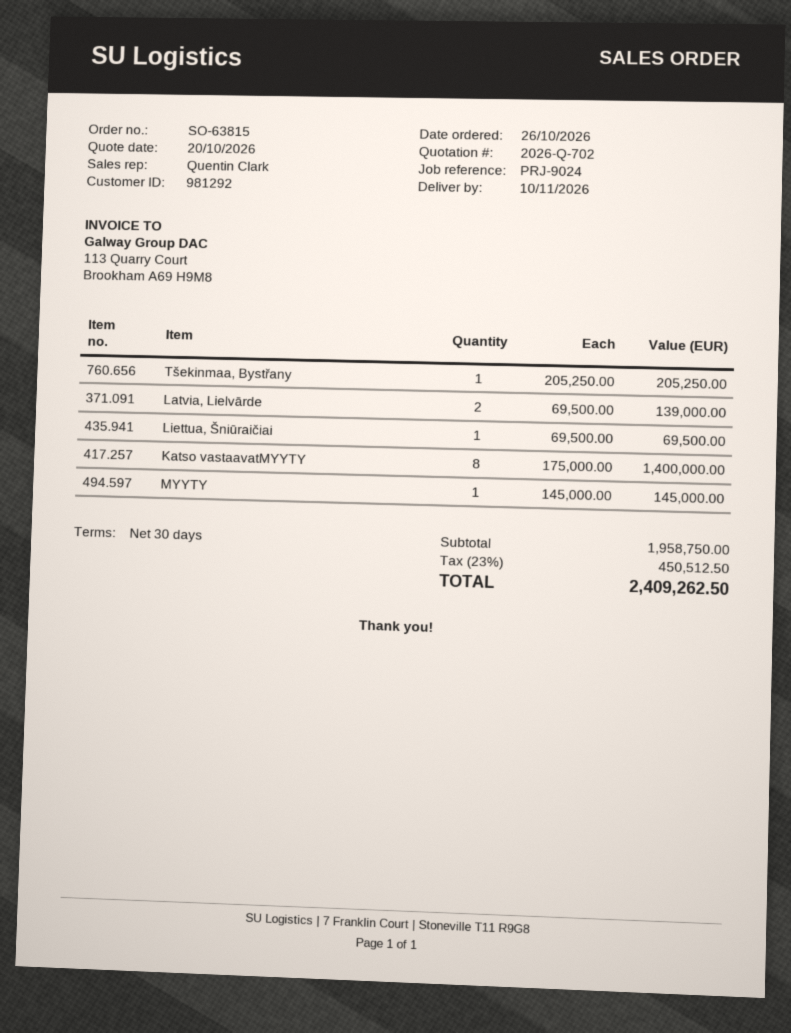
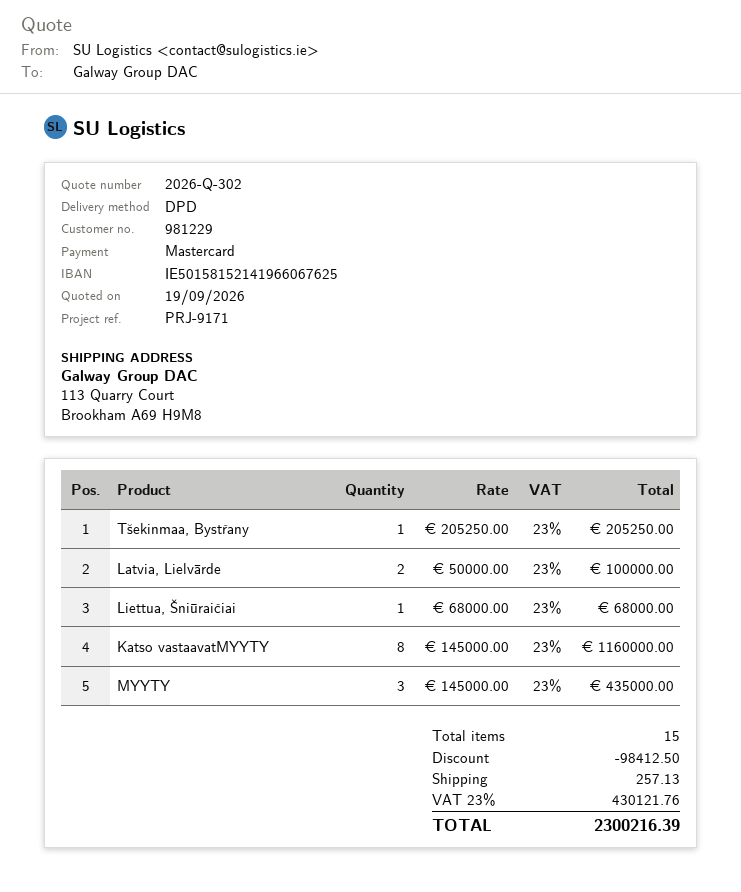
quote number: 2026-Q-702 -> 2026-Q-302
quote date: 2026-10-20 -> 2026-09-19
customer number: 981292 -> 981229
reference: PRJ-9024 -> PRJ-9171
Latvia, Lielvārde: 2 x 69500.00 = 139000.00 -> 2 x 50000.00 = 100000.00
Liettua, Šniūraičiai: 1 x 69500.00 = 69500.00 -> 1 x 68000.00 = 68000.00
Katso vastaavatMYYTY: 8 x 175000.00 = 1400000.00 -> 8 x 145000.00 = 1160000.00
MYYTY: 1 x 145000.00 = 145000.00 -> 3 x 145000.00 = 435000.00
discount: none -> 98412.50
shipping: none -> 257.13
tax: 23% = 450512.50 -> 23% = 430121.76
total: 2409262.50 -> 2300216.39

